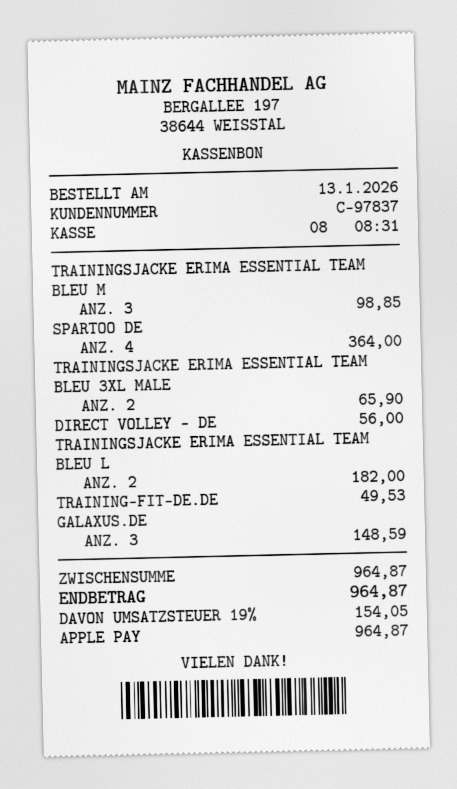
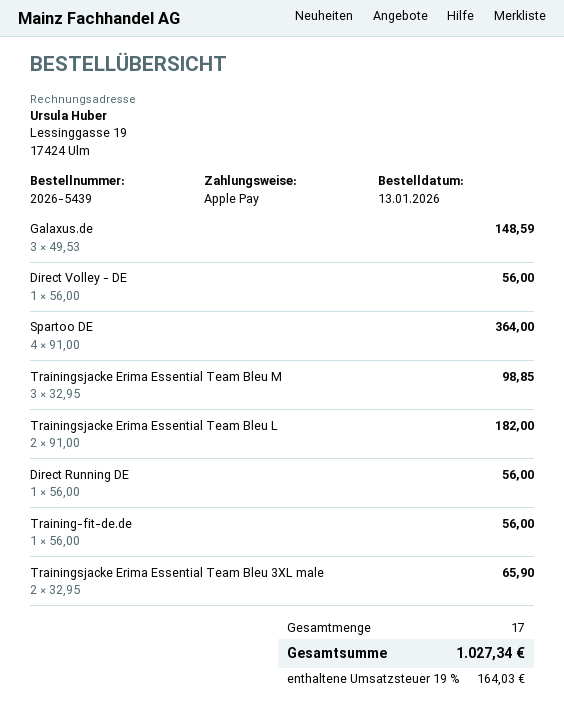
TRAINING-FIT-DE.DE: 1 for 49.53 -> 1 for 56.00
Direct Running DE: none -> 1 for 56.00
tax: 19% = 154.05 -> 19% = 164.03
total: 964.87 -> 1027.34

